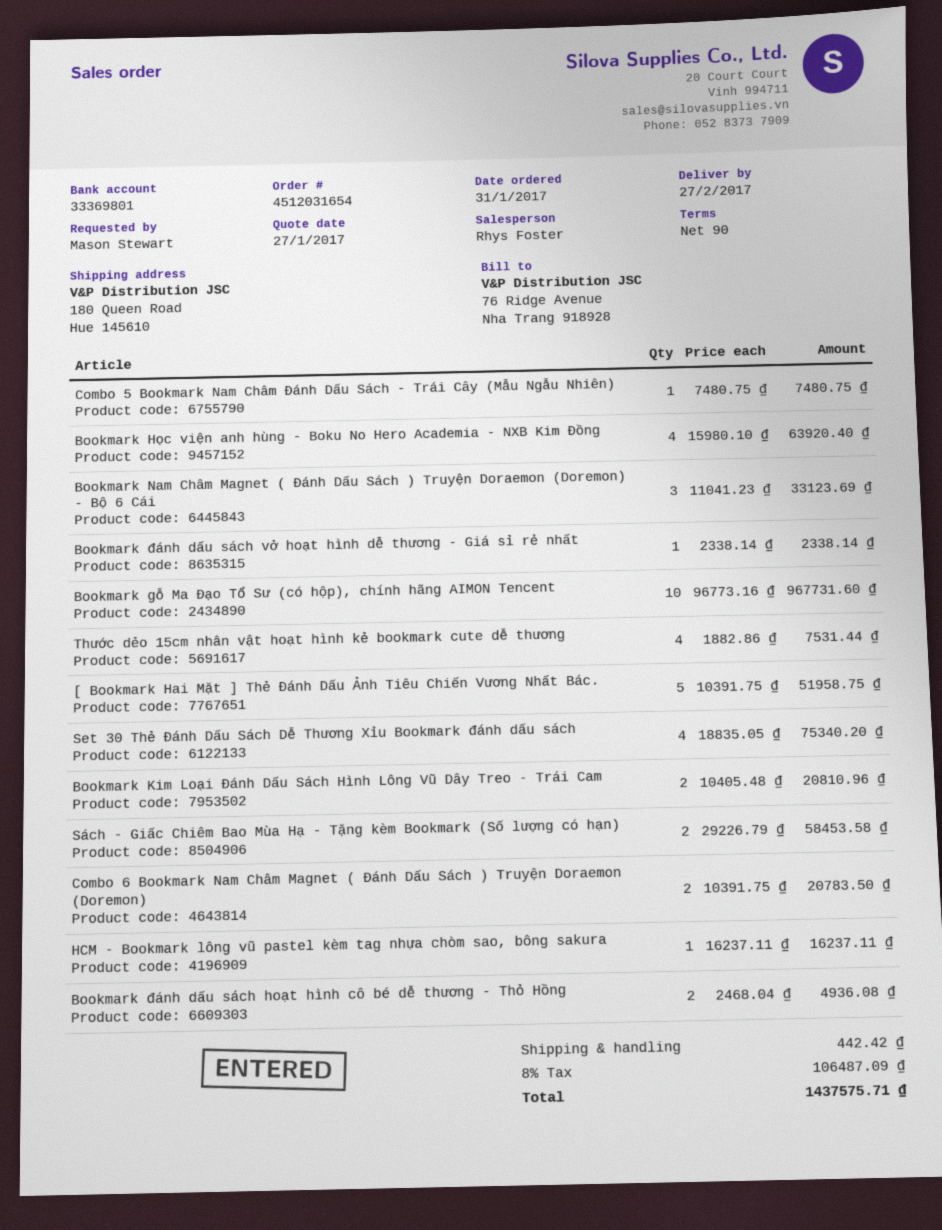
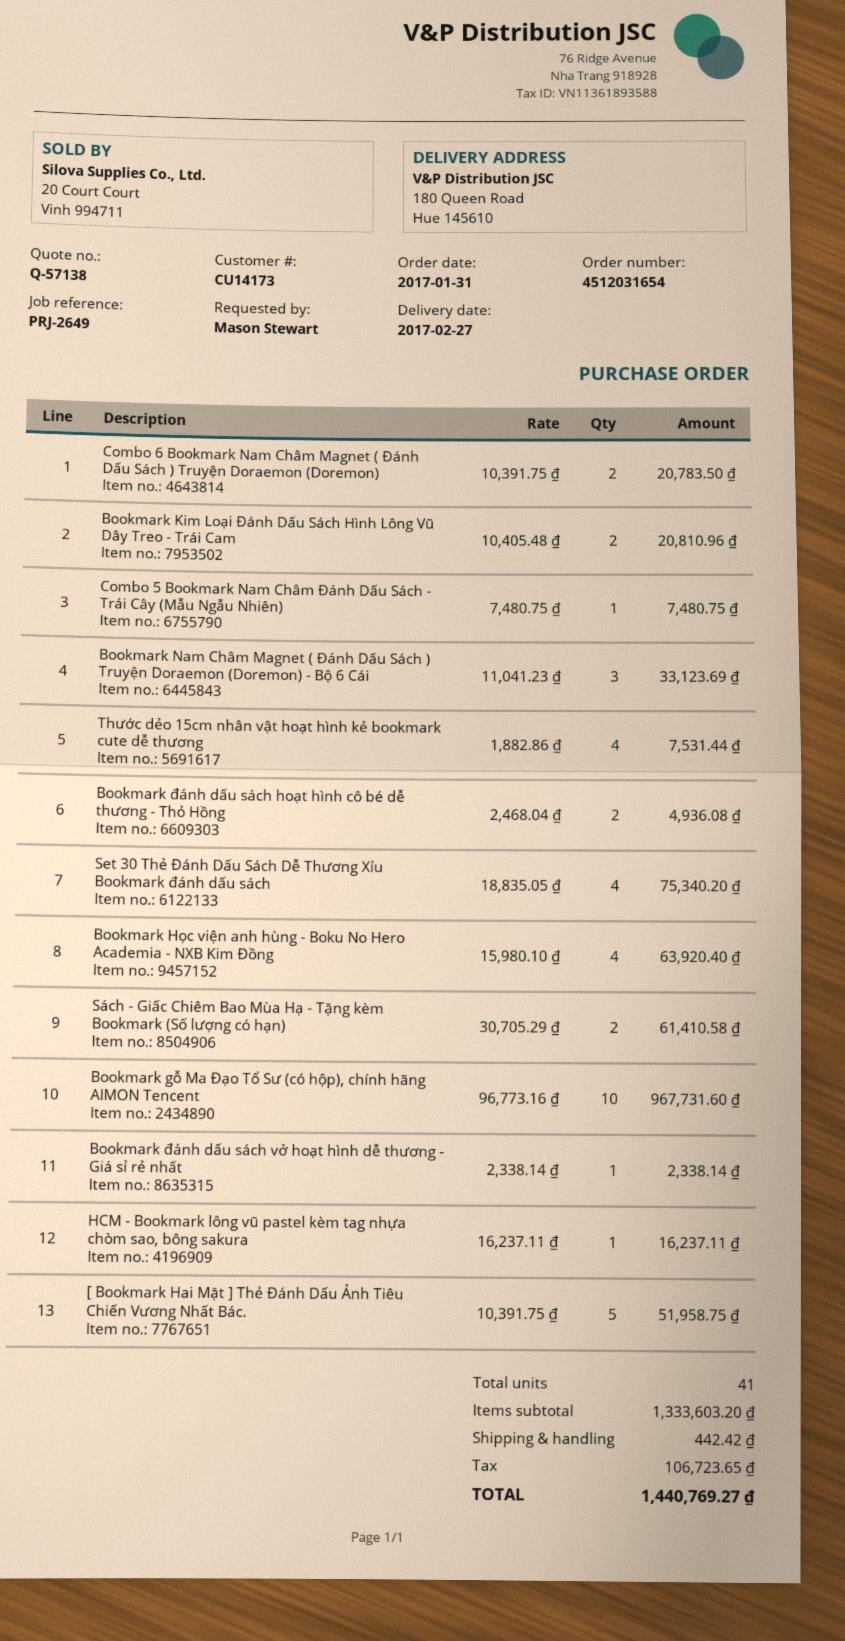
Sách - Giấc Chiêm Bao Mùa Hạ - Tặng kèm Bookmark (Số lượng có hạn): 2 x 29226.79 = 58453.58 -> 2 x 30705.29 = 61410.58
tax: 106487.09 -> 106723.65
total: 1437575.71 -> 1440769.27

